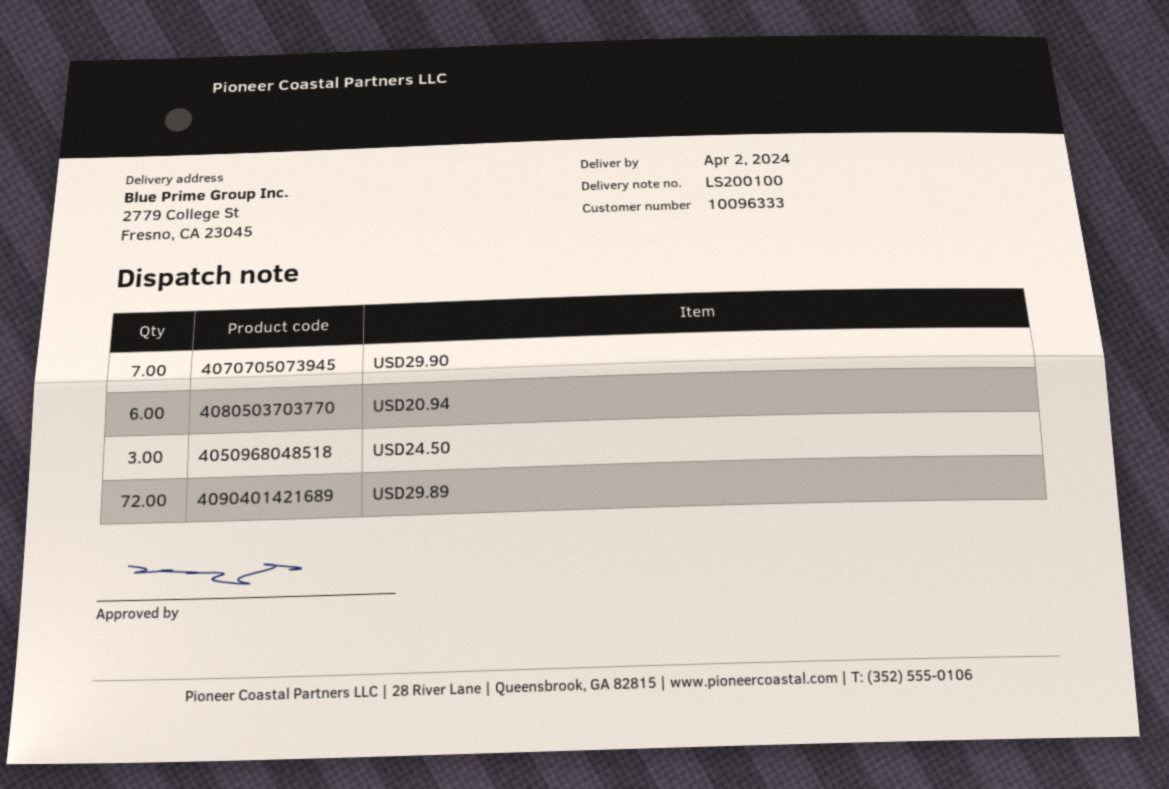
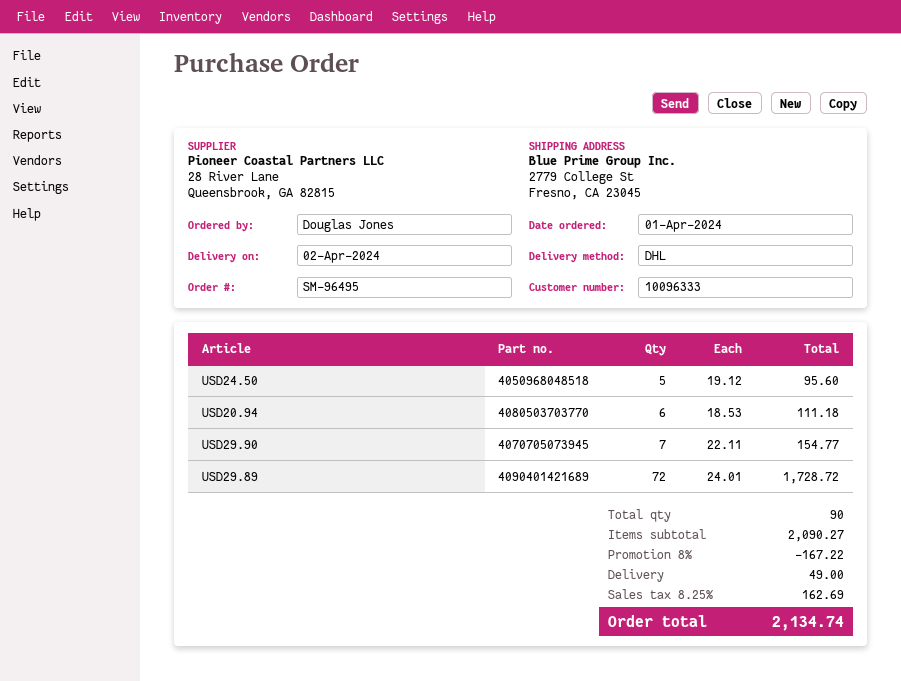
USD24.50: 3 -> 5

